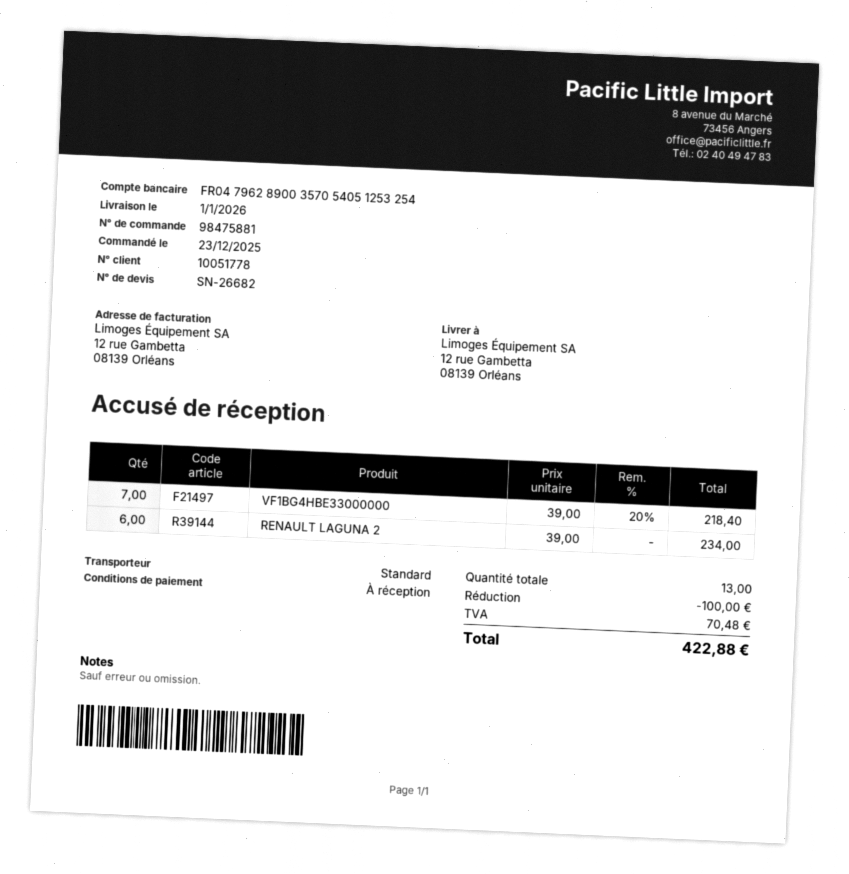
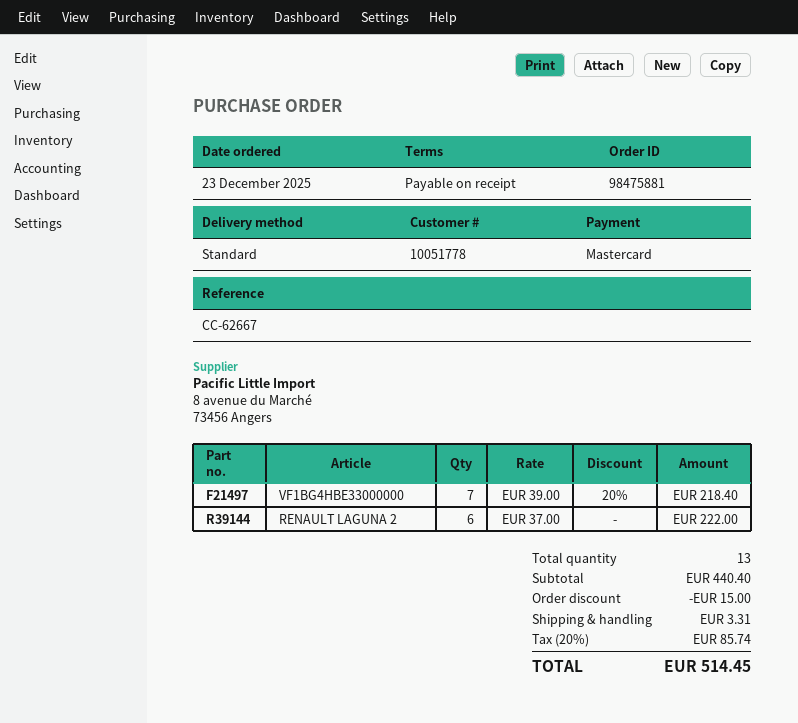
RENAULT LAGUNA 2: 6 x 39.00 = 234.00 -> 6 x 37.00 = 222.00
discount: 100.00 -> 15.00
shipping: none -> 3.31
tax: 70.48 -> 85.74
total: 422.88 -> 514.45

